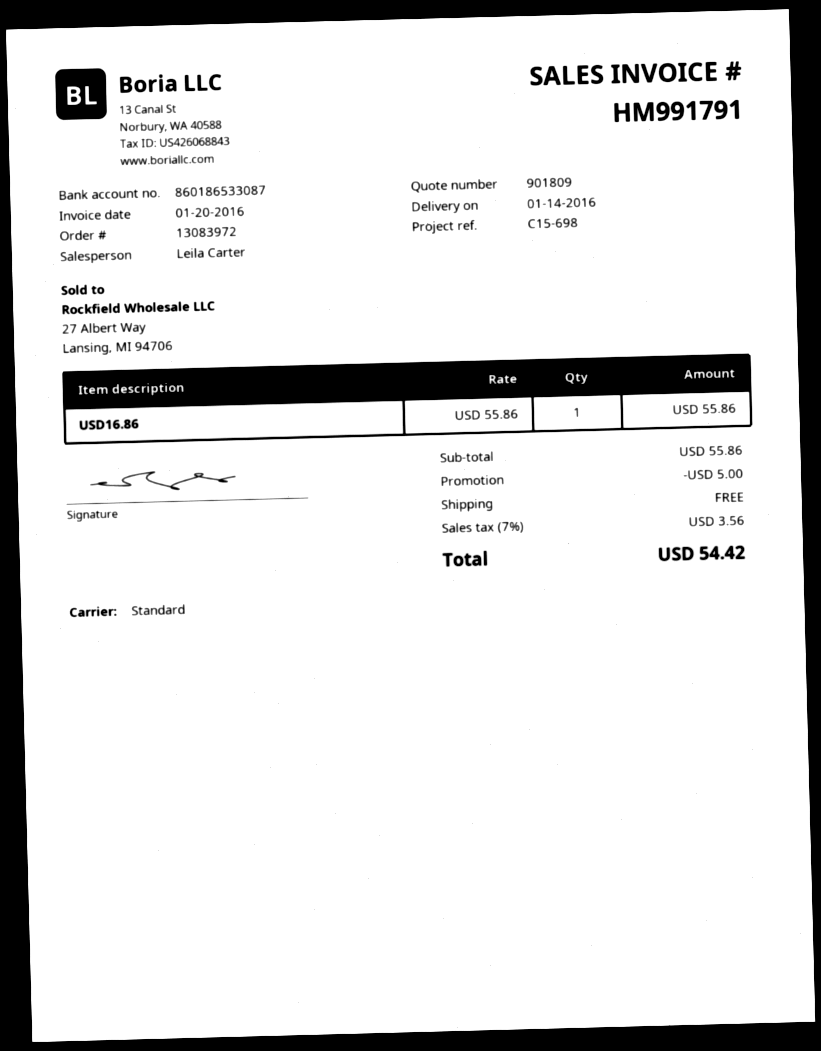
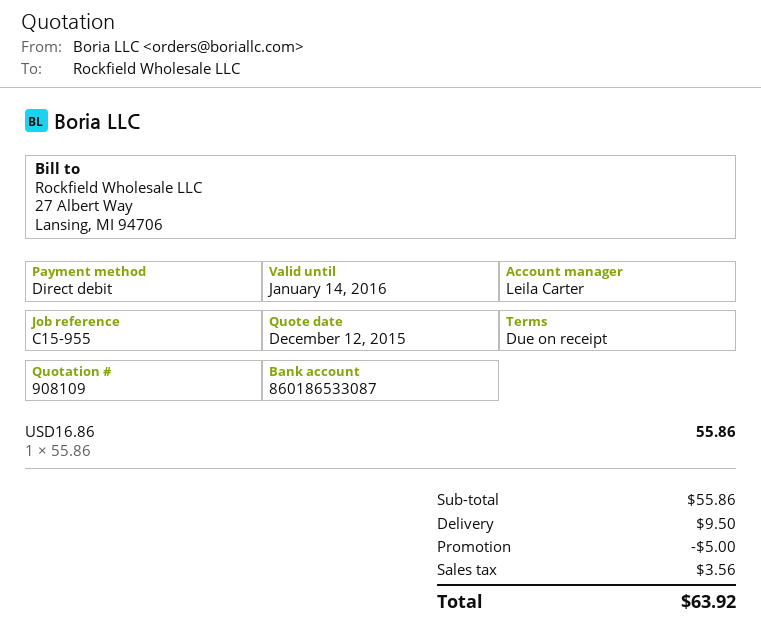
quote number: 901809 -> 908109
reference: C15-698 -> C15-955
shipping: 0.00 -> 9.50
total: 54.42 -> 63.92

